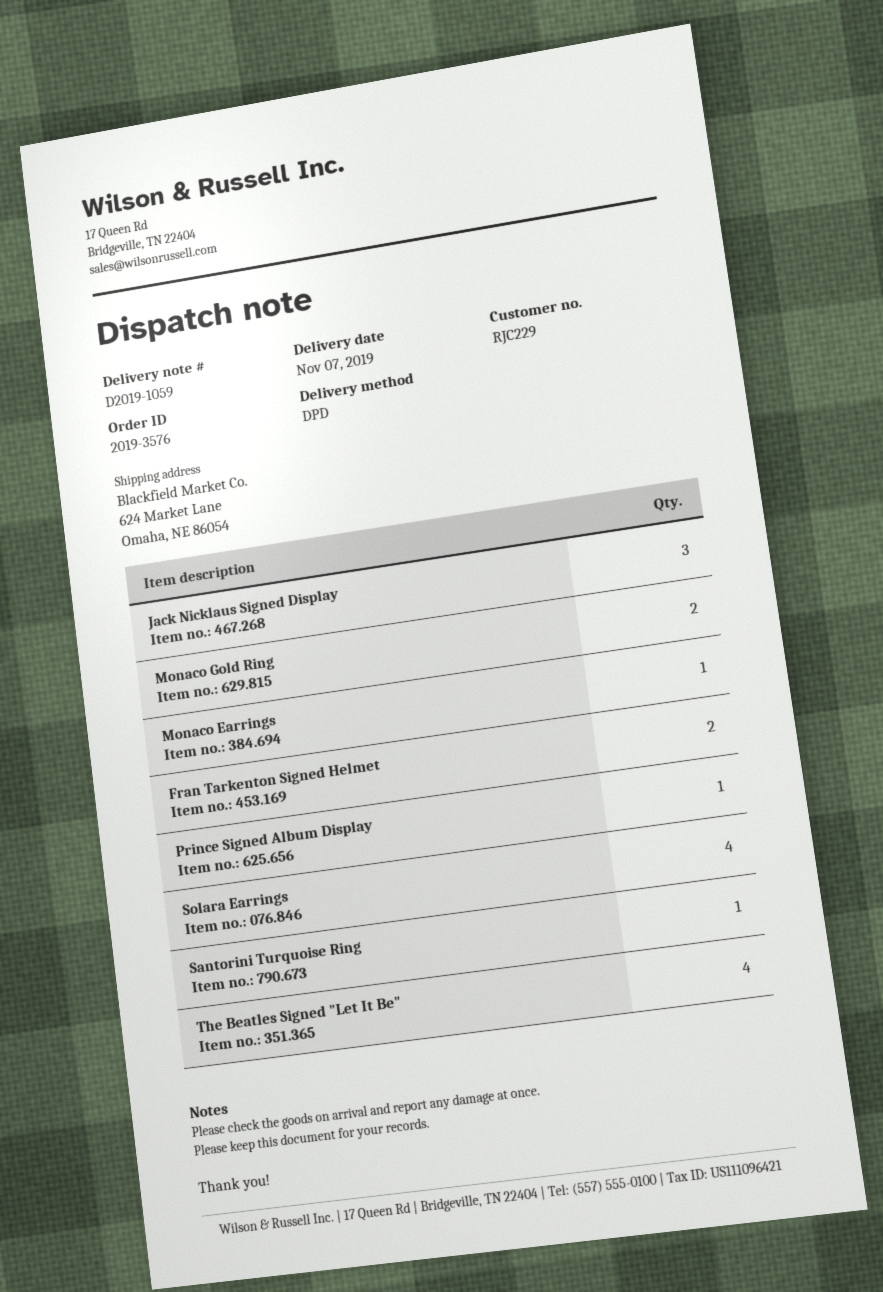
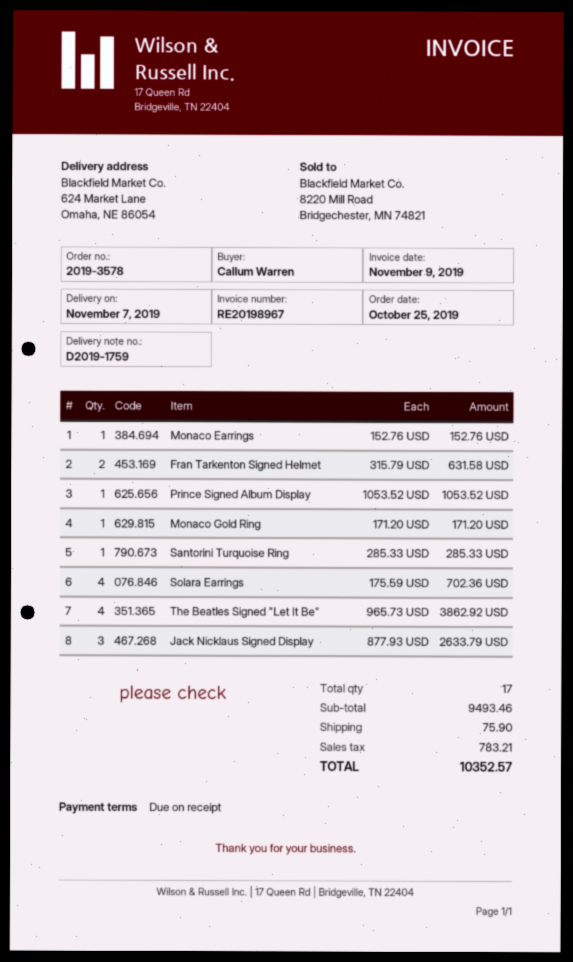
order number: 2019-3576 -> 2019-3578
delivery note number: D2019-1059 -> D2019-1759
Monaco Gold Ring: 2 -> 1

